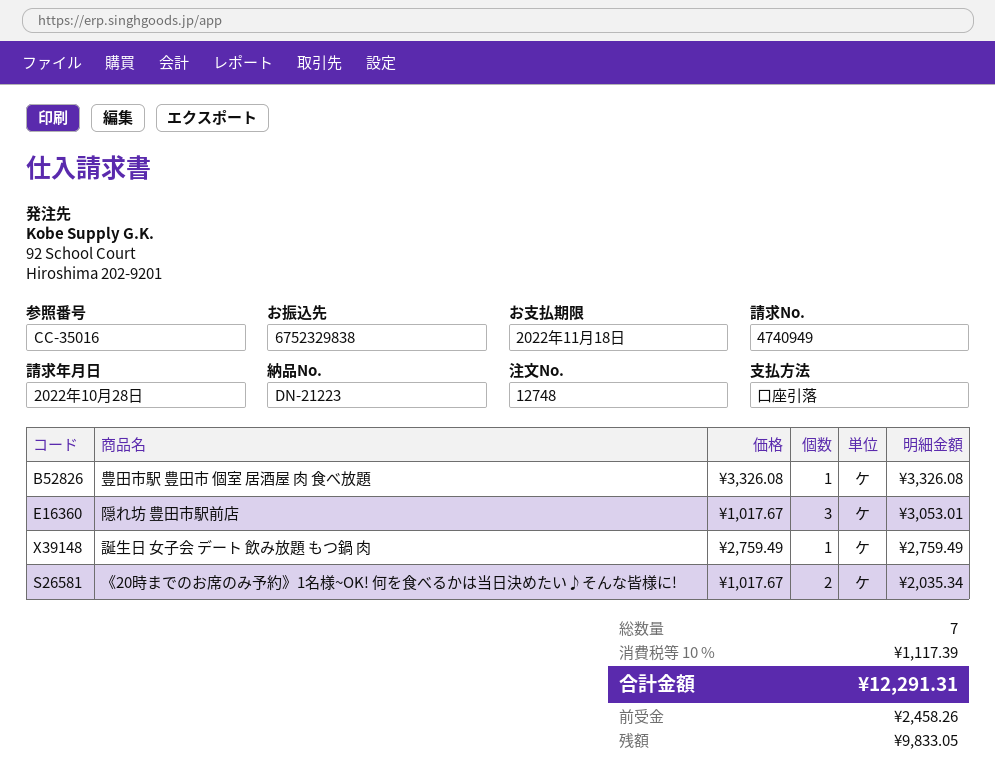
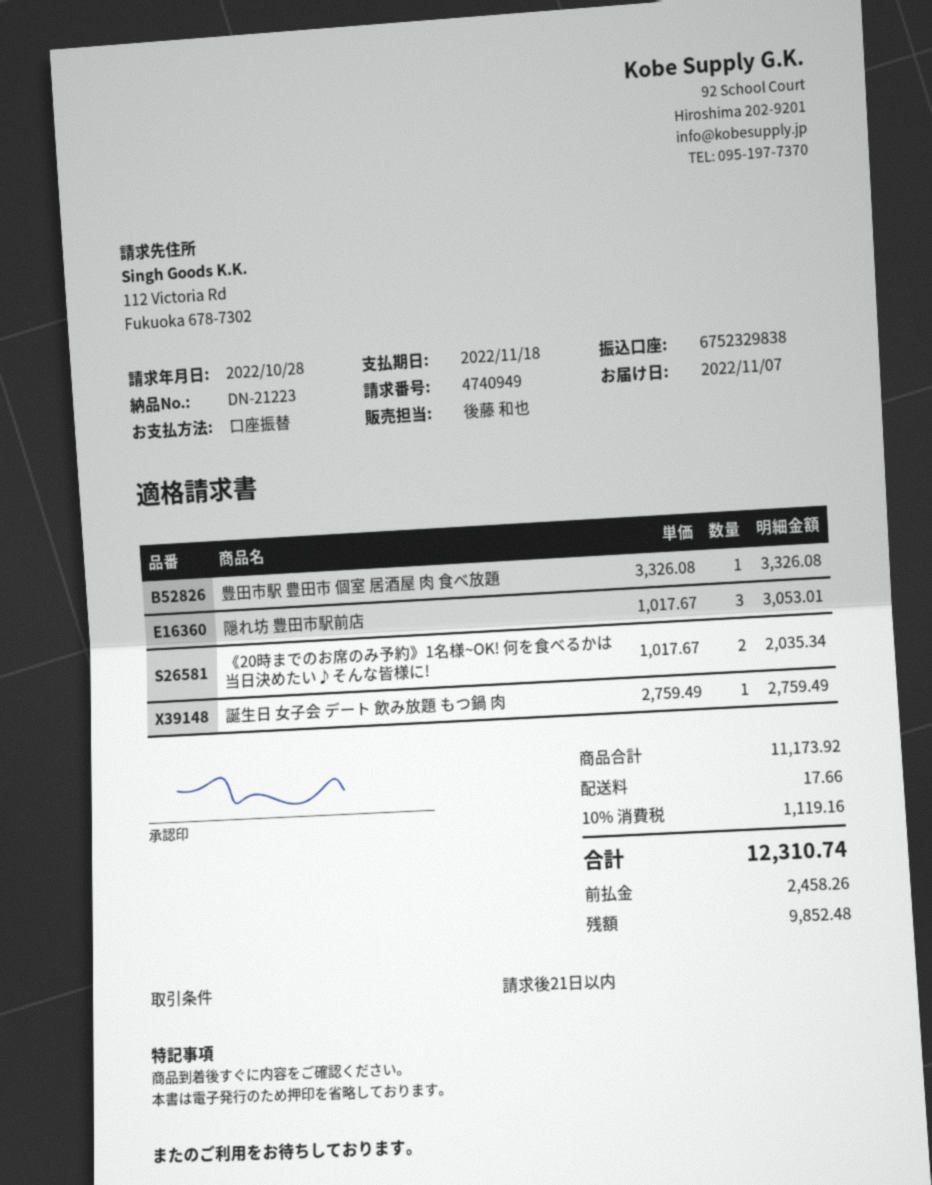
shipping: none -> 17.66
tax: 10% = 1117.39 -> 10% = 1119.16
total: 12291.31 -> 12310.74
balance: 9833.05 -> 9852.48

